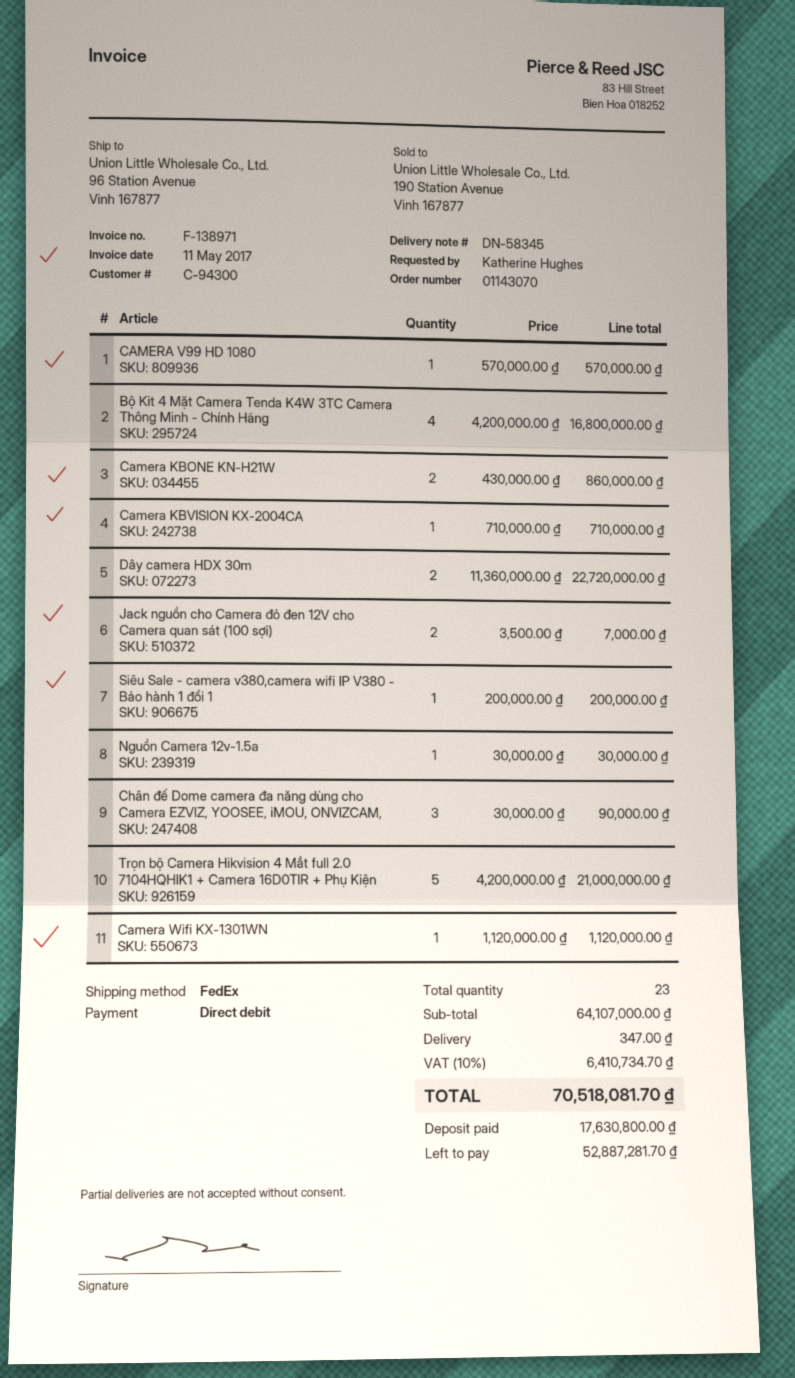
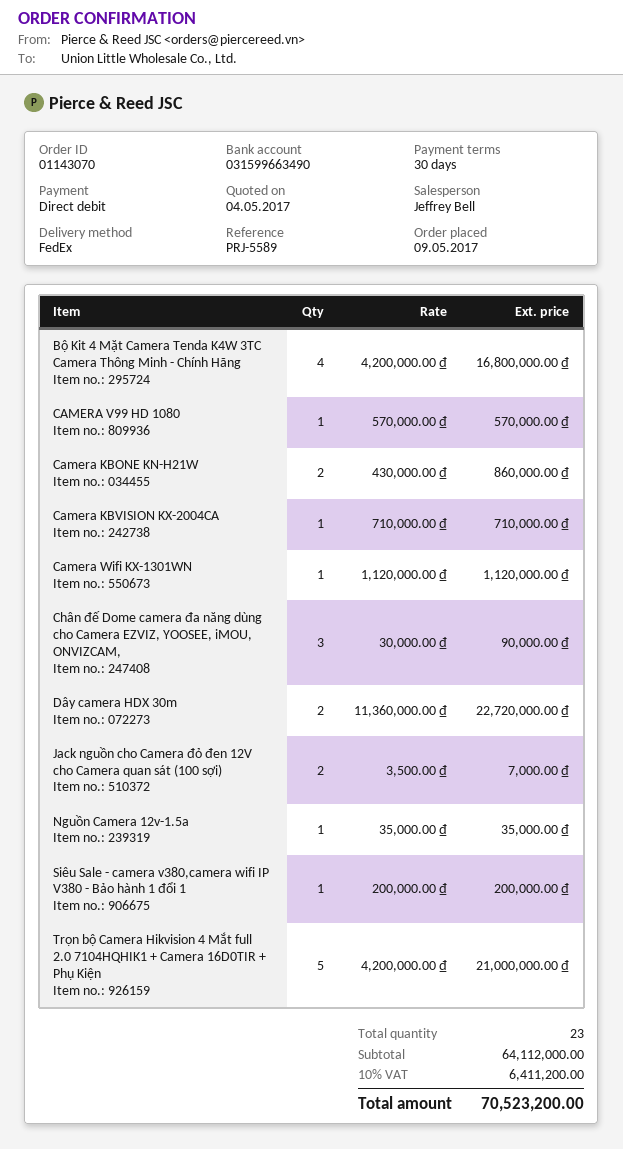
Nguồn Camera 12v-1.5a: 1 x 30000.00 = 30000.00 -> 1 x 35000.00 = 35000.00
subtotal: 64107000.00 -> 64112000.00
shipping: 347.00 -> none
tax: 10% = 6410734.70 -> 10% = 6411200.00
total: 70518081.70 -> 70523200.00

